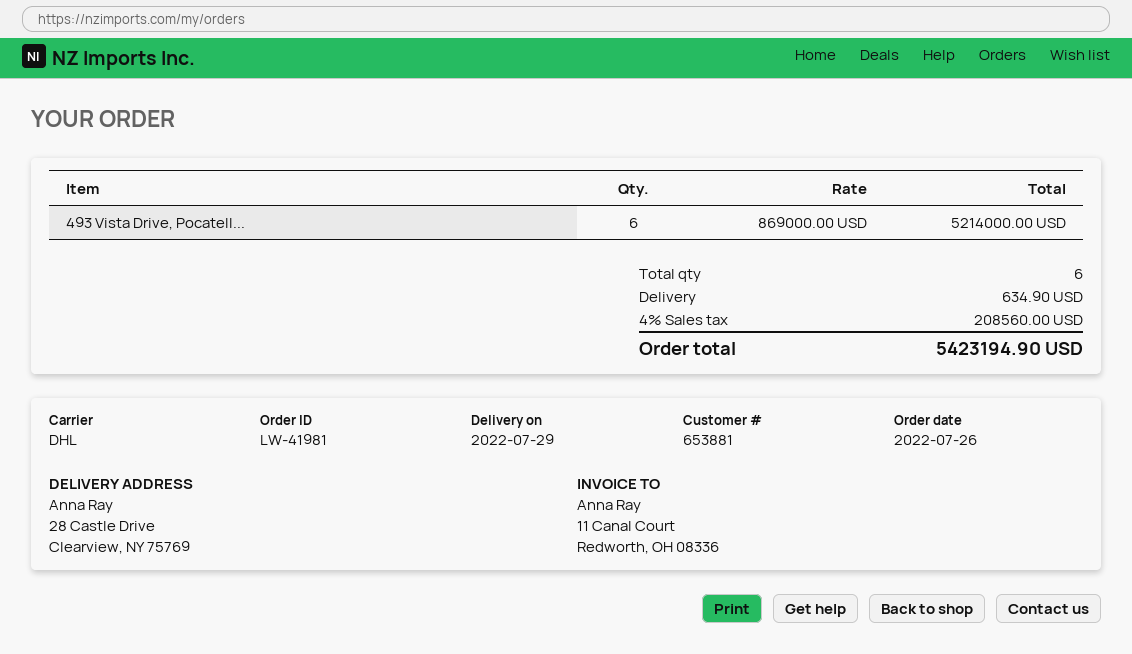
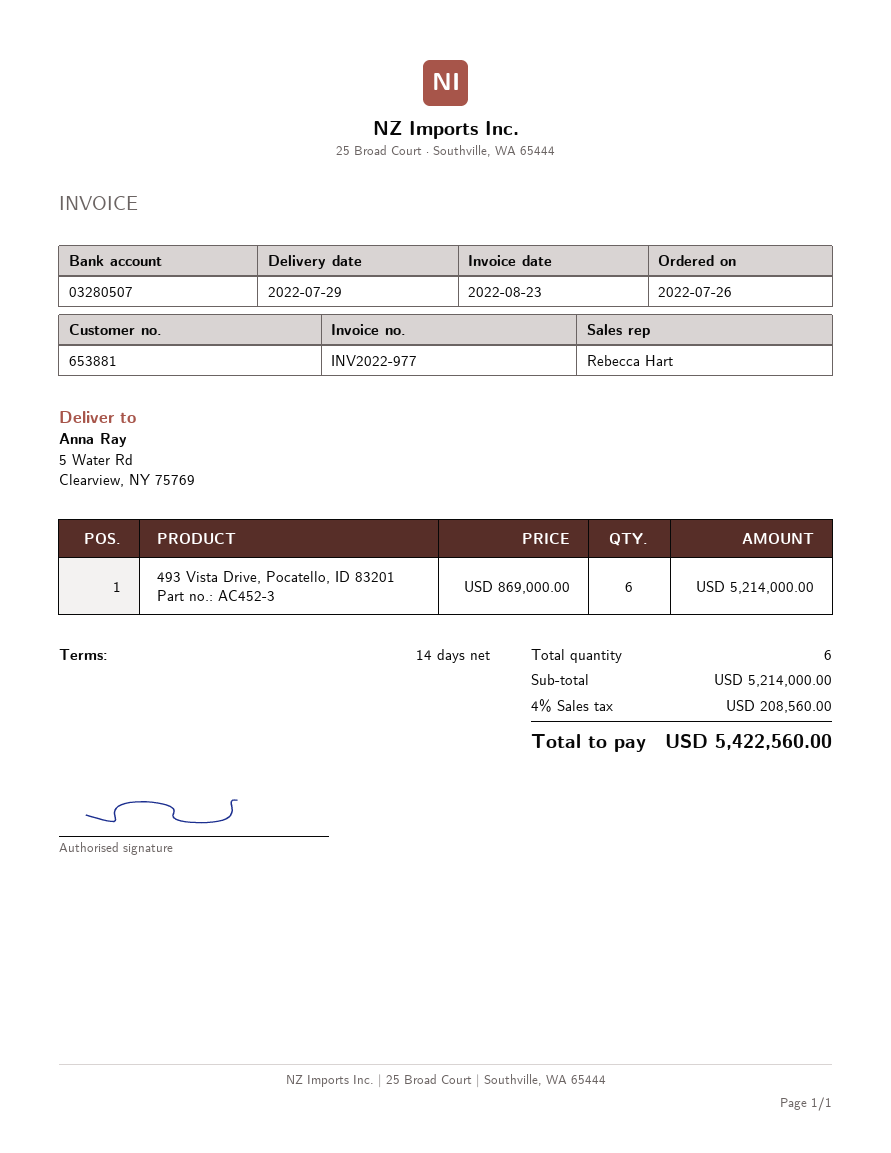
ship to: 28 Castle Drive, Clearview, NY 75769 -> 5 Water Rd, Clearview, NY 75769
shipping: 634.90 -> none
total: 5423194.90 -> 5422560.00

